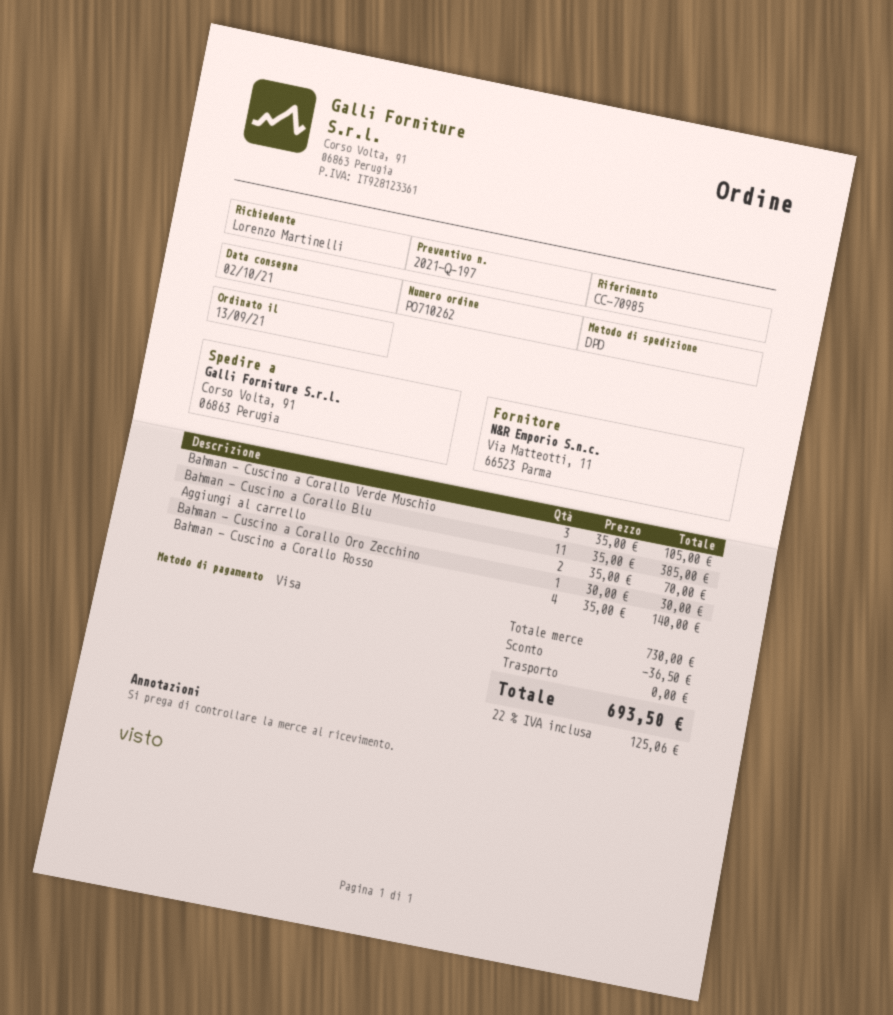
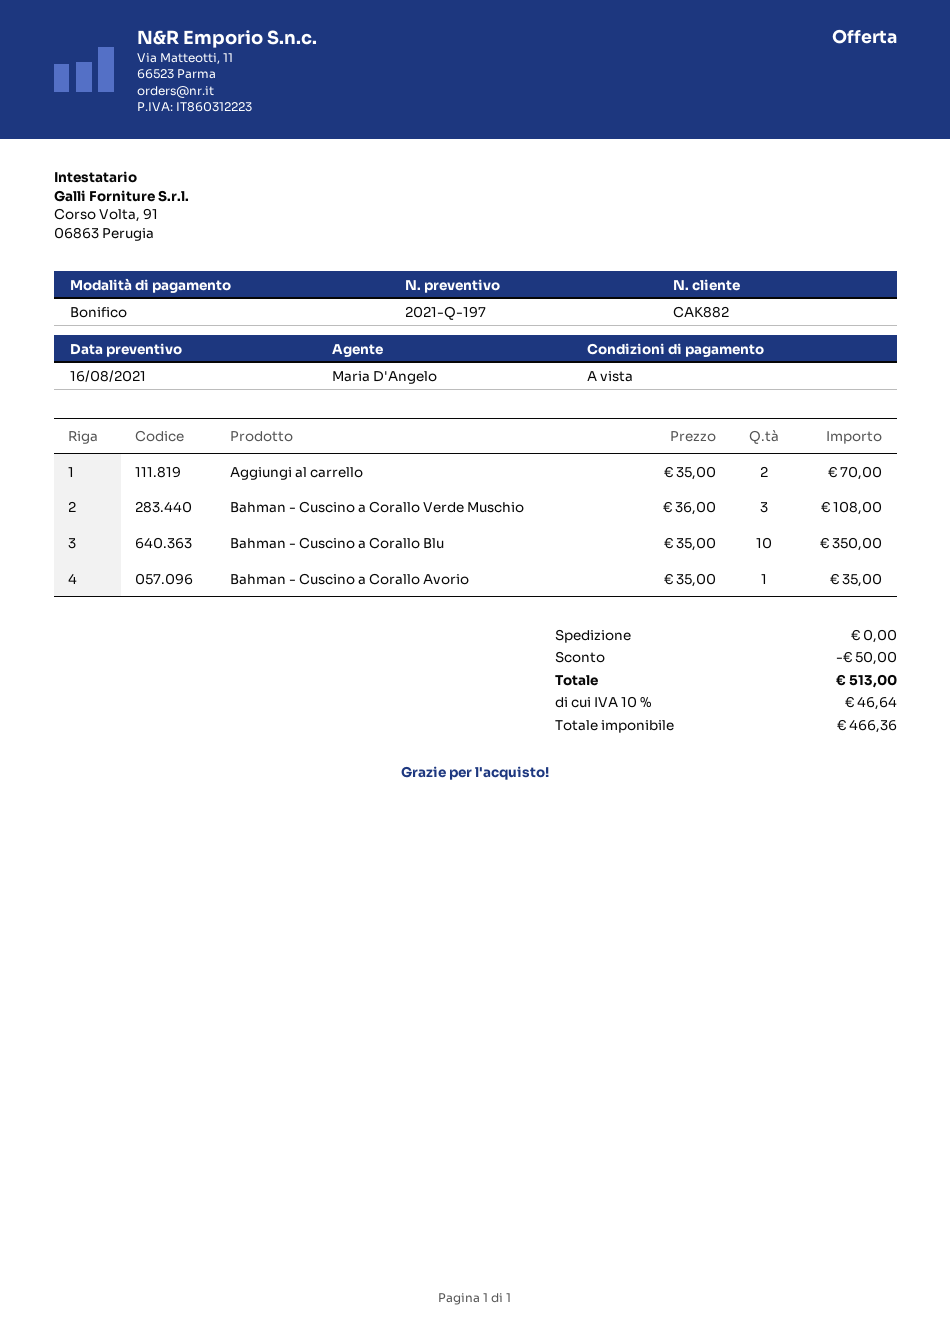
payment method: Visa -> bank transfer
Bahman - Cuscino a Corallo Verde Muschio: 3 x 35.00 = 105.00 -> 3 x 36.00 = 108.00
Bahman - Cuscino a Corallo Blu: 11 x 35.00 = 385.00 -> 10 x 35.00 = 350.00
Bahman - Cuscino a Corallo Oro Zecchino: 1 x 30.00 = 30.00 -> none
Bahman - Cuscino a Corallo Rosso: 4 x 35.00 = 140.00 -> none
Bahman - Cuscino a Corallo Avorio: none -> 1 x 35.00 = 35.00
discount: 36.50 -> 50.00
tax: 22% = 125.06 -> 10% = 46.64
total: 693.50 -> 513.00

